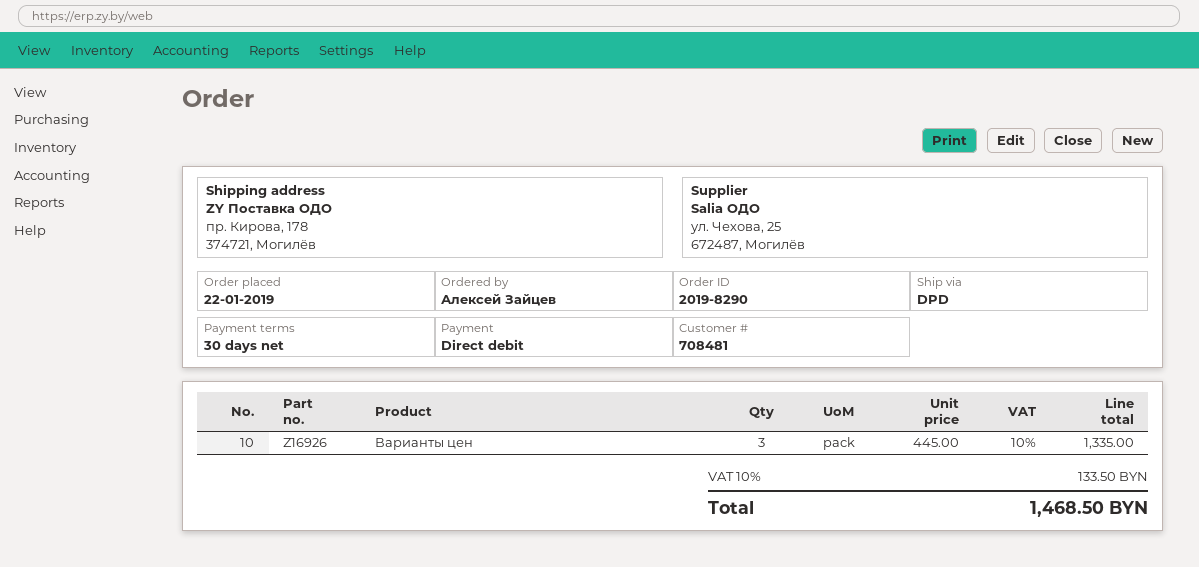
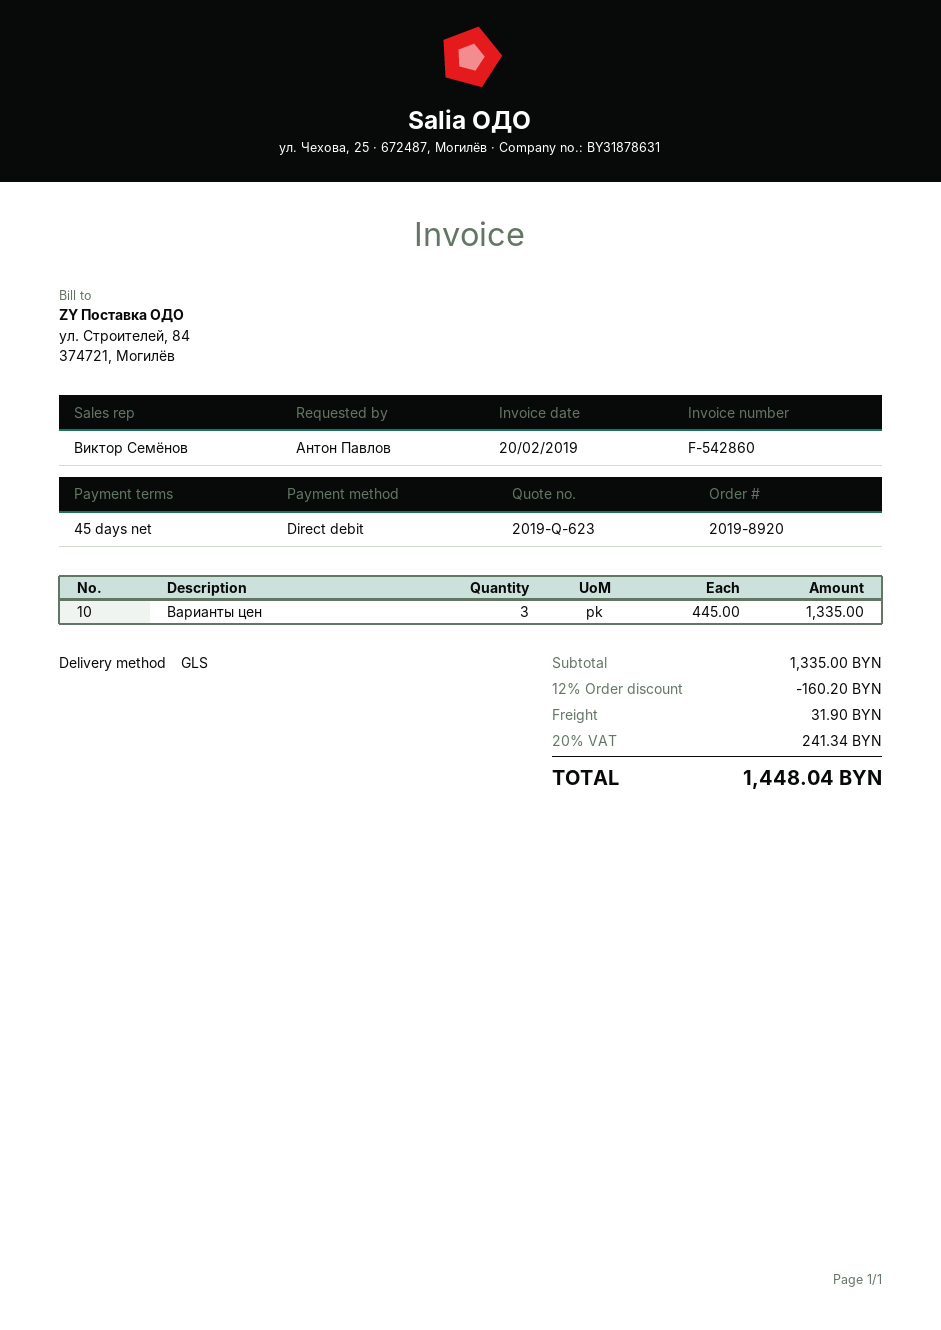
order number: 2019-8290 -> 2019-8920
payment terms: 30 days -> 45 days
ordered by: Алексей Зайцев -> Антон Павлов
shipping method: DPD -> GLS
discount: none -> 12% = 160.20
shipping: none -> 31.90
tax: 10% = 133.50 -> 20% = 241.34
total: 1468.50 -> 1448.04

